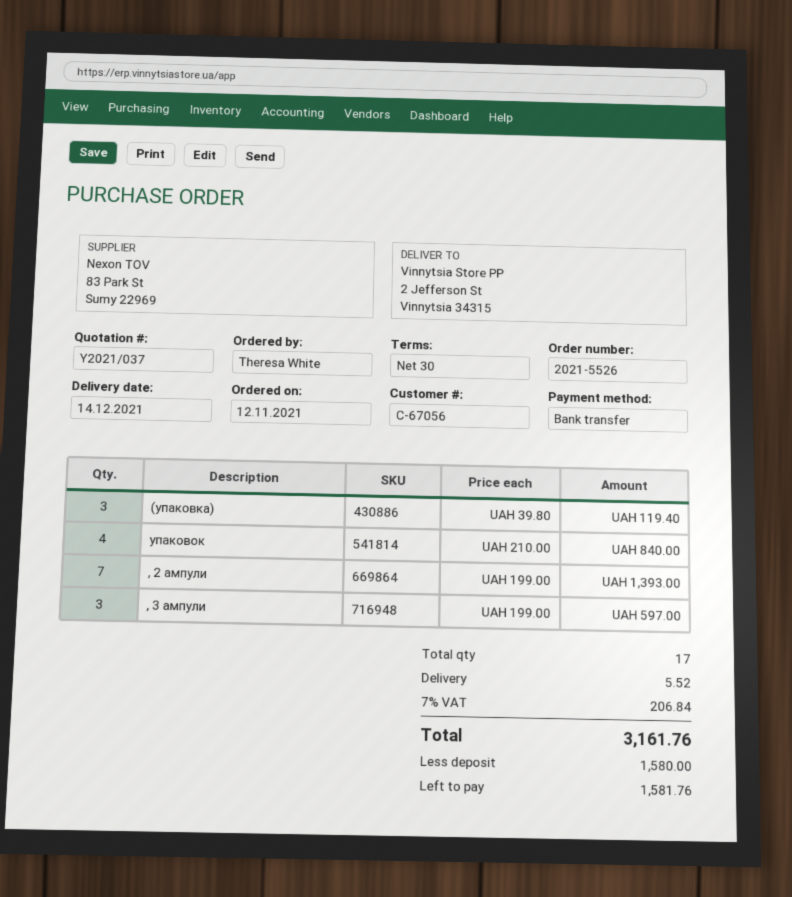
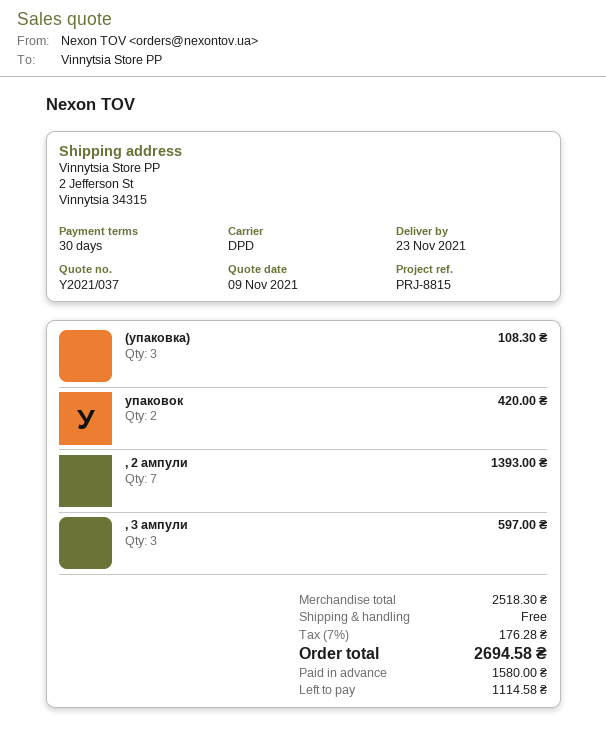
delivery date: 2021-12-14 -> 2021-11-23
(упаковка): 3 for 119.40 -> 3 for 108.30
упаковок: 4 for 840.00 -> 2 for 420.00
shipping: 5.52 -> 0.00
tax: 7% = 206.84 -> 7% = 176.28
total: 3161.76 -> 2694.58
balance: 1581.76 -> 1114.58

